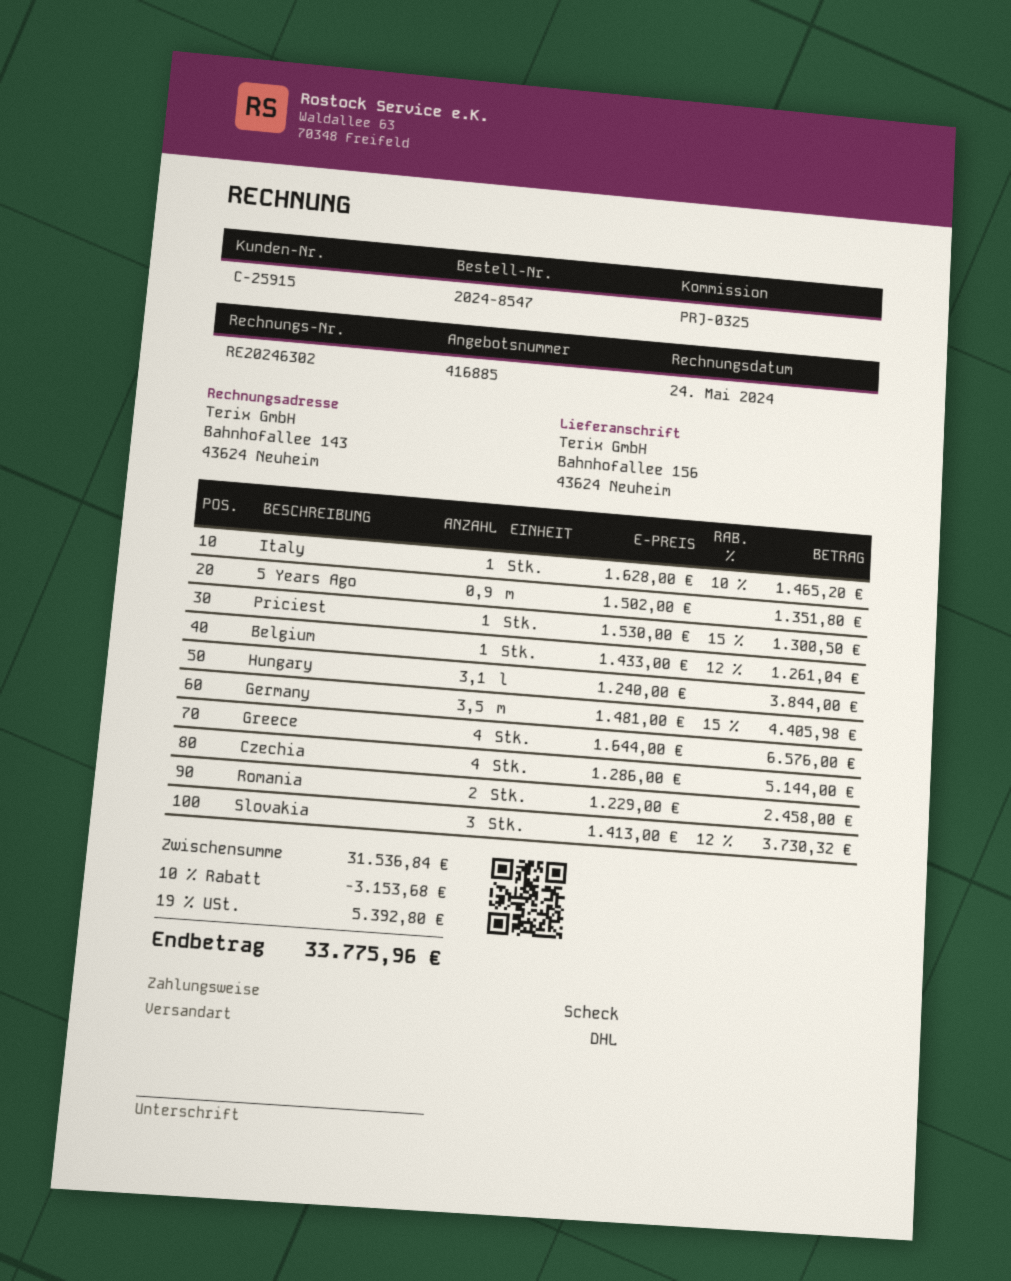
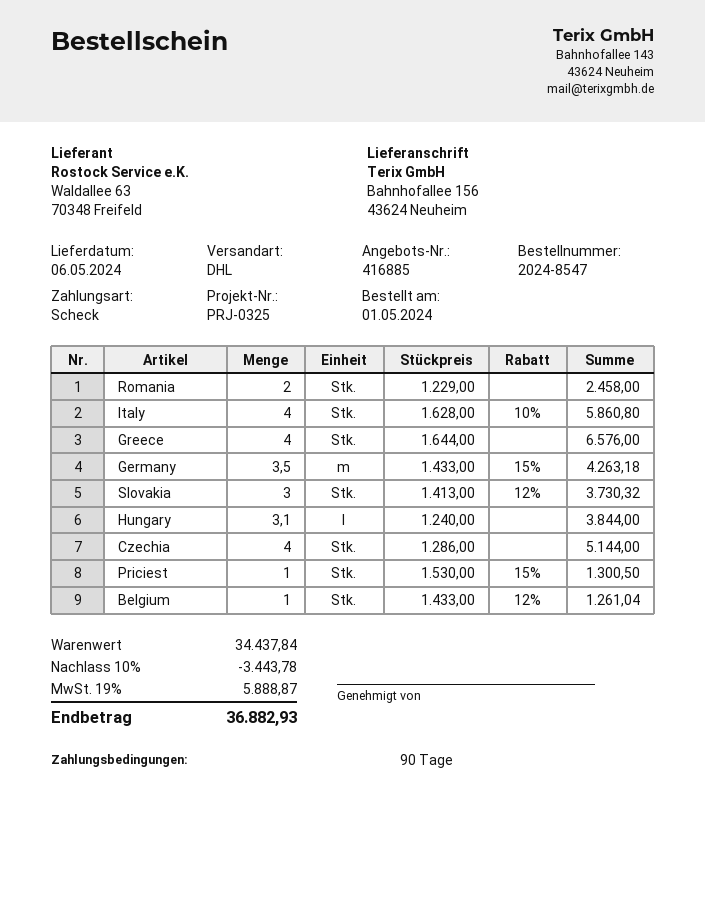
Italy: 1 x 1628.00 - 10% = 1465.20 -> 4 x 1628.00 - 10% = 5860.80
5 Years Ago: 0.9 x 1502.00 = 1351.80 -> none
Germany: 3.5 x 1481.00 - 15% = 4405.98 -> 3.5 x 1433.00 - 15% = 4263.18
subtotal: 31536.84 -> 34437.84
discount: 10% = 3153.68 -> 10% = 3443.78
tax: 19% = 5392.80 -> 19% = 5888.87
total: 33775.96 -> 36882.93

